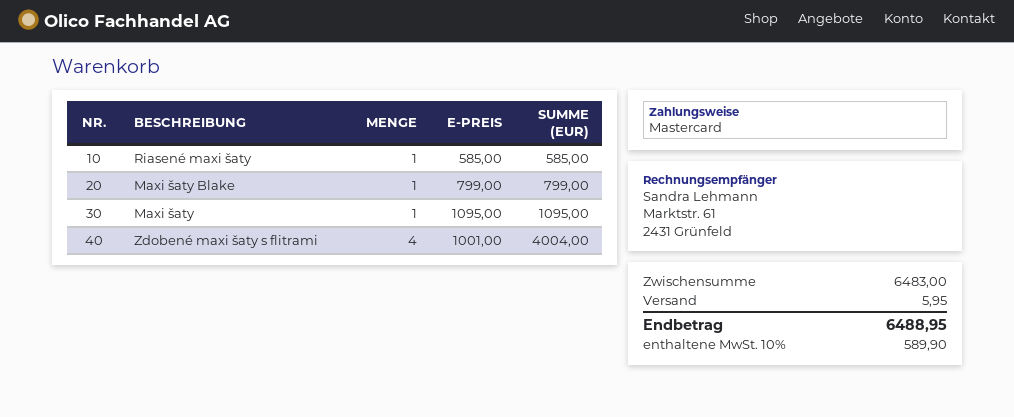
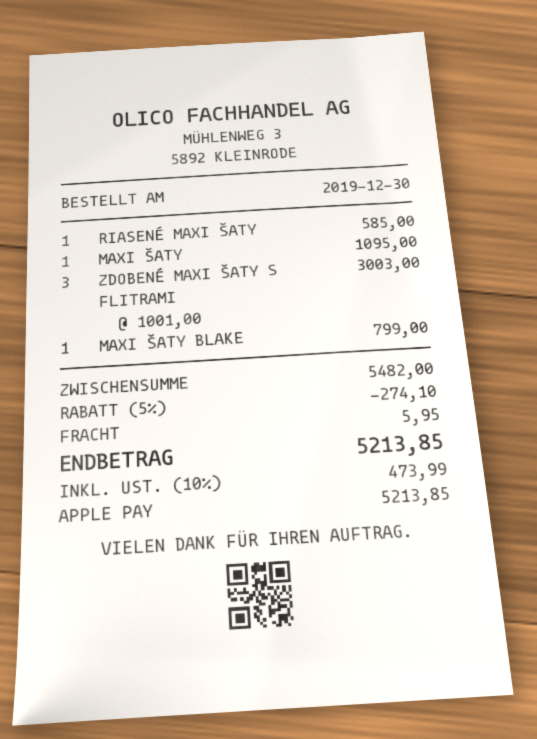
payment method: Mastercard -> Apple Pay
Zdobené maxi šaty s flitrami: 4 x 1001.00 = 4004.00 -> 3 x 1001.00 = 3003.00
subtotal: 6483.00 -> 5482.00
discount: none -> 5% = 274.10
tax: 10% = 589.90 -> 10% = 473.99
total: 6488.95 -> 5213.85

